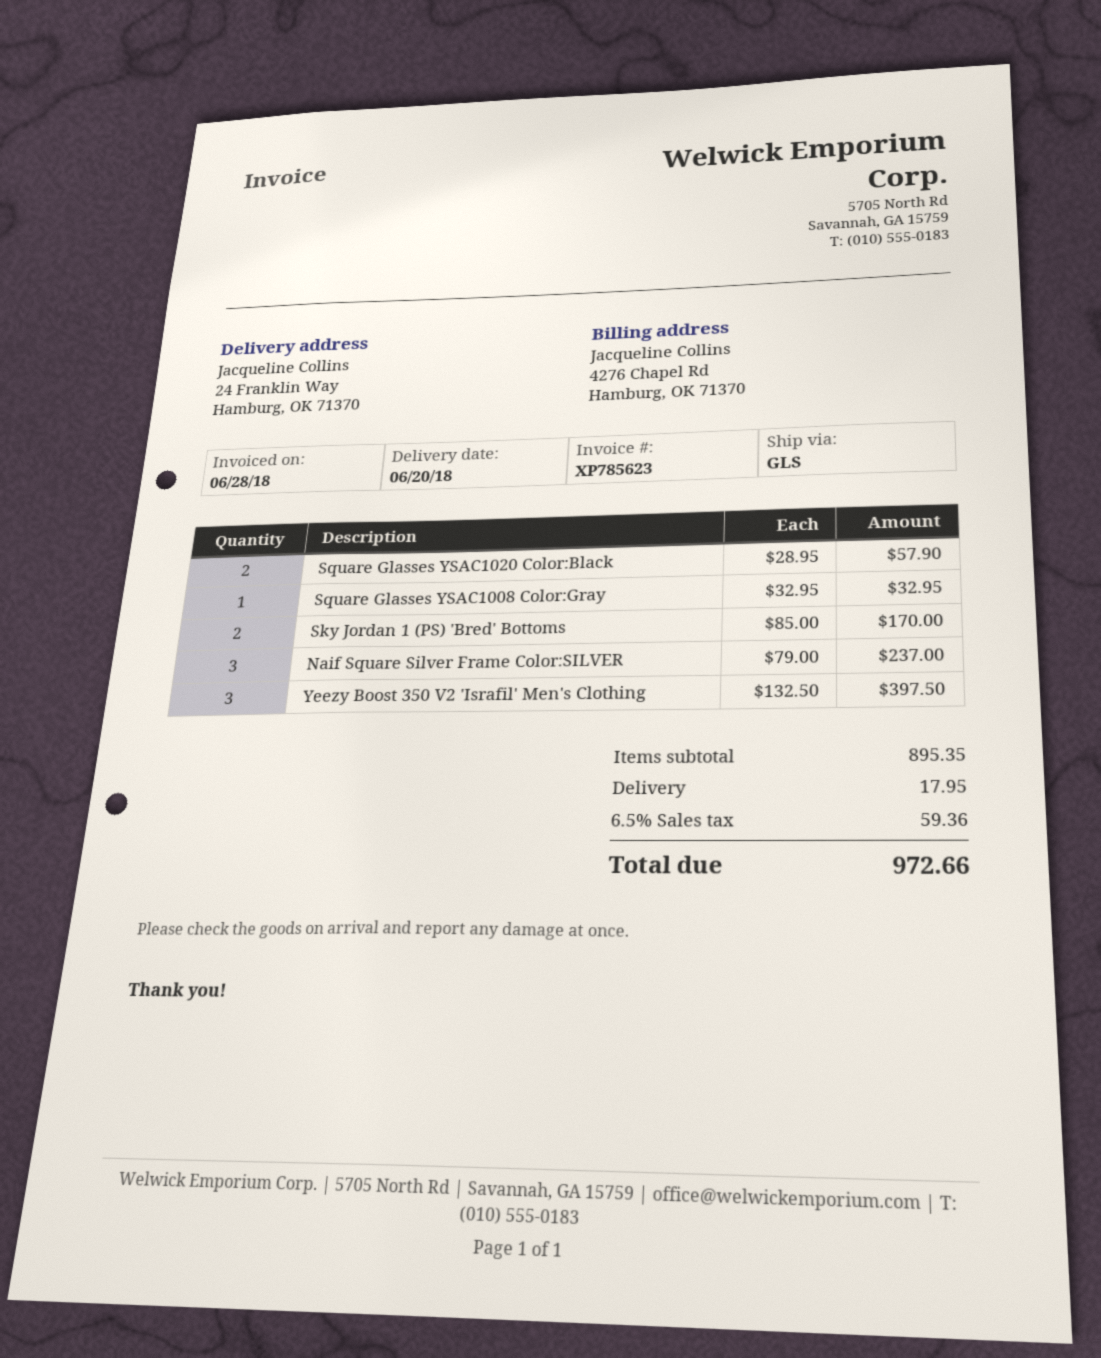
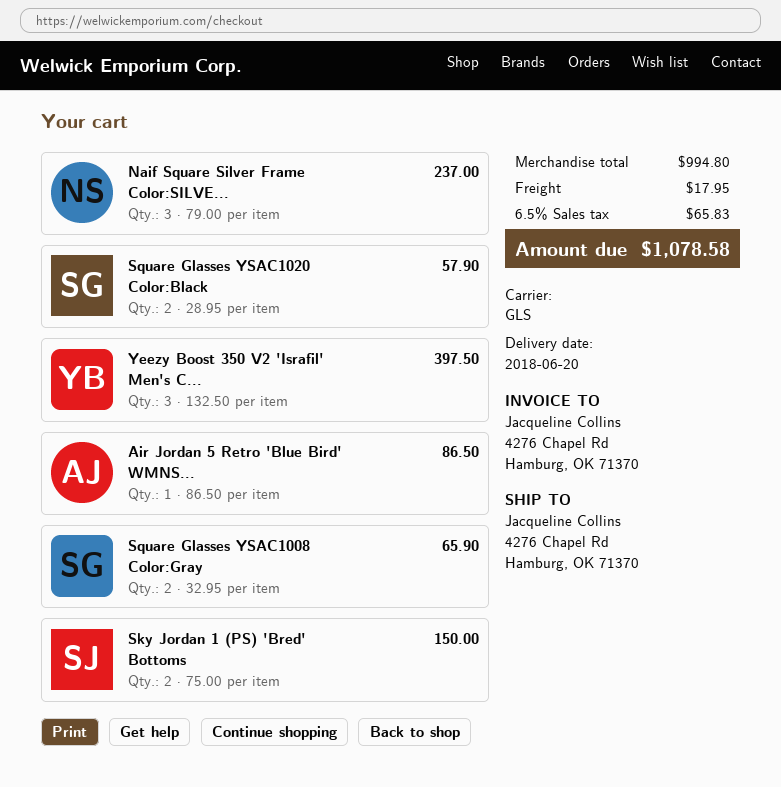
ship to: 24 Franklin Way, Hamburg, OK 71370 -> 4276 Chapel Rd, Hamburg, OK 71370
Square Glasses YSAC1008 Color:Gray: 1 x 32.95 = 32.95 -> 2 x 32.95 = 65.90
Sky Jordan 1 (PS) 'Bred' Bottoms: 2 x 85.00 = 170.00 -> 2 x 75.00 = 150.00
Air Jordan 5 Retro 'Blue Bird' WMNS...: none -> 1 x 86.50 = 86.50
subtotal: 895.35 -> 994.80
tax: 6.5% = 59.36 -> 6.5% = 65.83
total: 972.66 -> 1078.58

